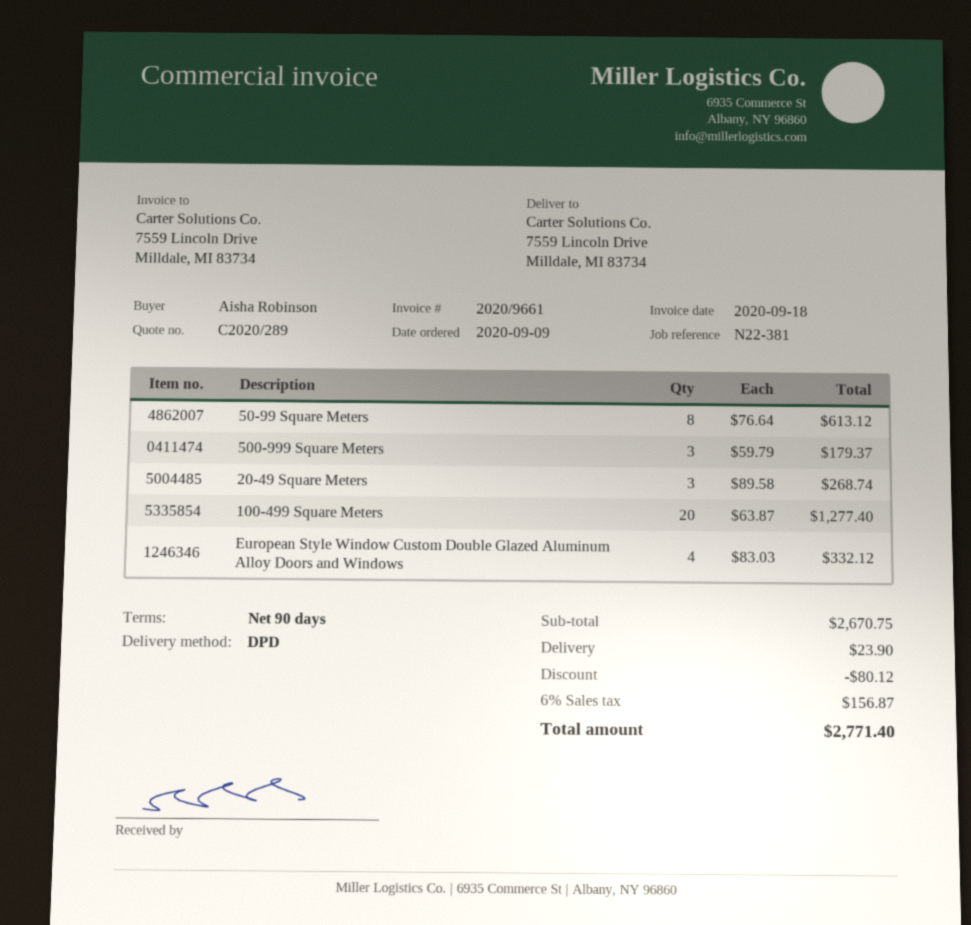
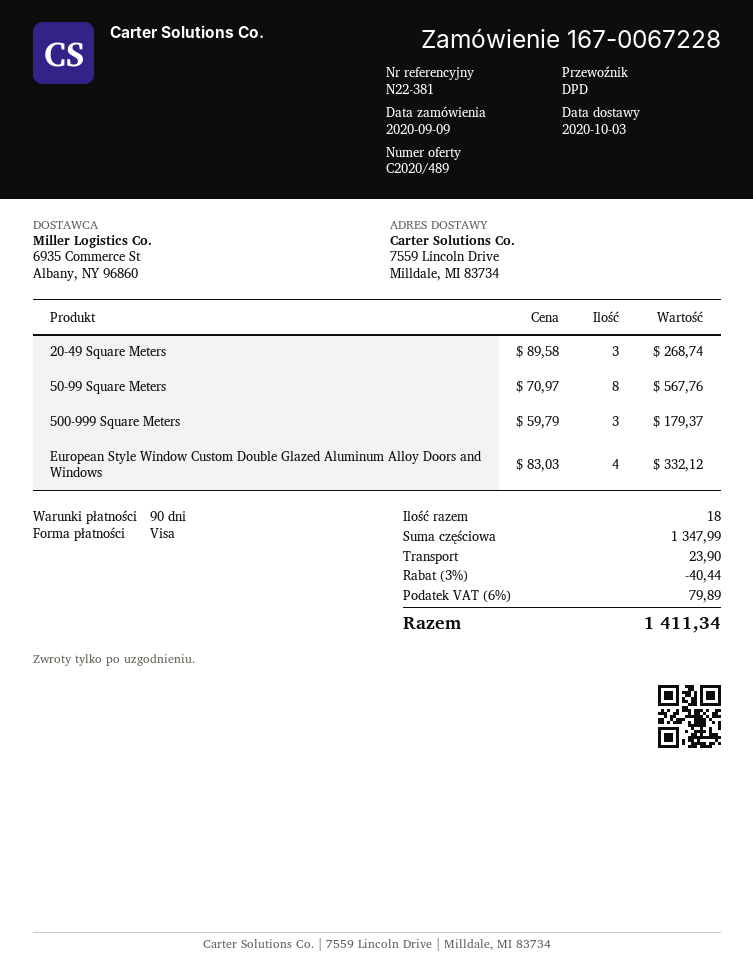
quote number: C2020/289 -> C2020/489
50-99 Square Meters: 8 x 76.64 = 613.12 -> 8 x 70.97 = 567.76
100-499 Square Meters: 20 x 63.87 = 1277.40 -> none
subtotal: 2670.75 -> 1347.99
discount: 80.12 -> 40.44
tax: 6% = 156.87 -> 6% = 79.89
total: 2771.40 -> 1411.34

